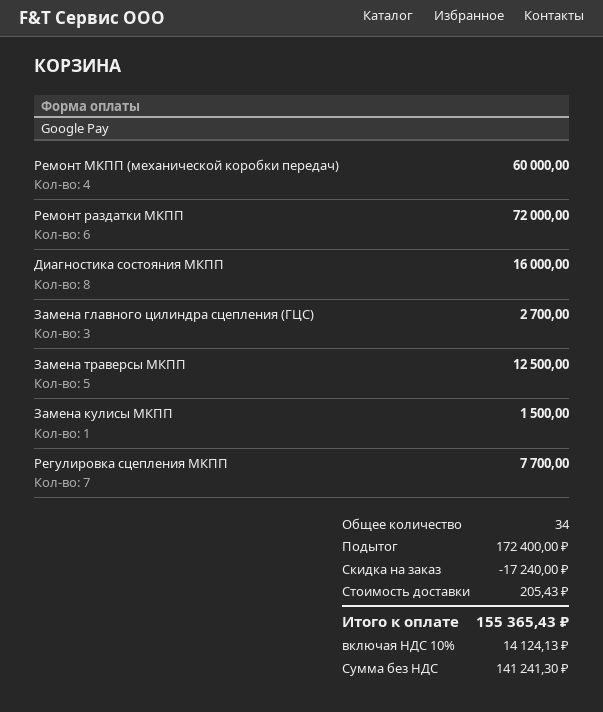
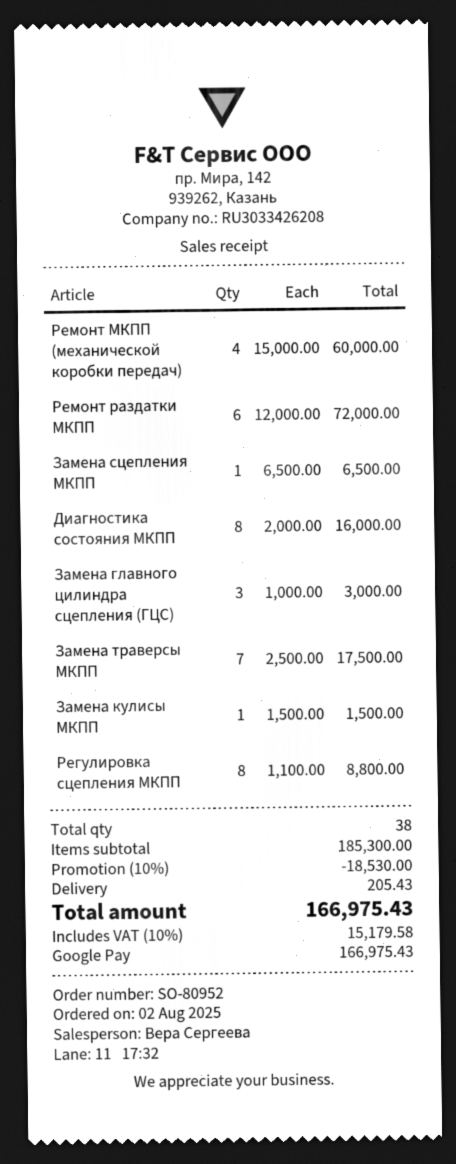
Замена главного цилиндра сцепления (ГЦС): 3 for 2700.00 -> 3 for 3000.00
Замена траверсы МКПП: 5 for 12500.00 -> 7 for 17500.00
Регулировка сцепления МКПП: 7 for 7700.00 -> 8 for 8800.00
Замена сцепления МКПП: none -> 1 for 6500.00
total quantity: 34 -> 38
subtotal: 172400.00 -> 185300.00
discount: 17240.00 -> 18530.00
tax: 10% = 14124.13 -> 10% = 15179.58
total: 155365.43 -> 166975.43

